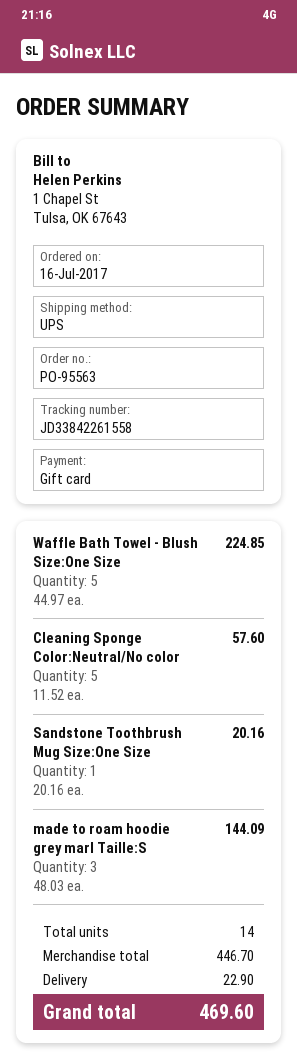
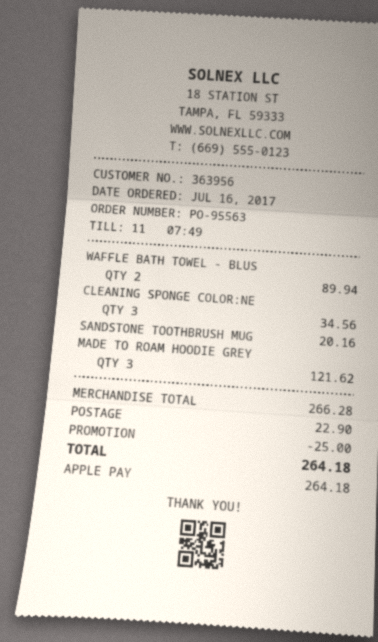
payment method: gift card -> Apple Pay
Waffle Bath Towel - Blush Size:One Size: 5 for 224.85 -> 2 for 89.94
Cleaning Sponge Color:Neutral/No color: 5 for 57.60 -> 3 for 34.56
made to roam hoodie grey marl Taille:S: 3 for 144.09 -> 3 for 121.62
subtotal: 446.70 -> 266.28
discount: none -> 25.00
total: 469.60 -> 264.18

